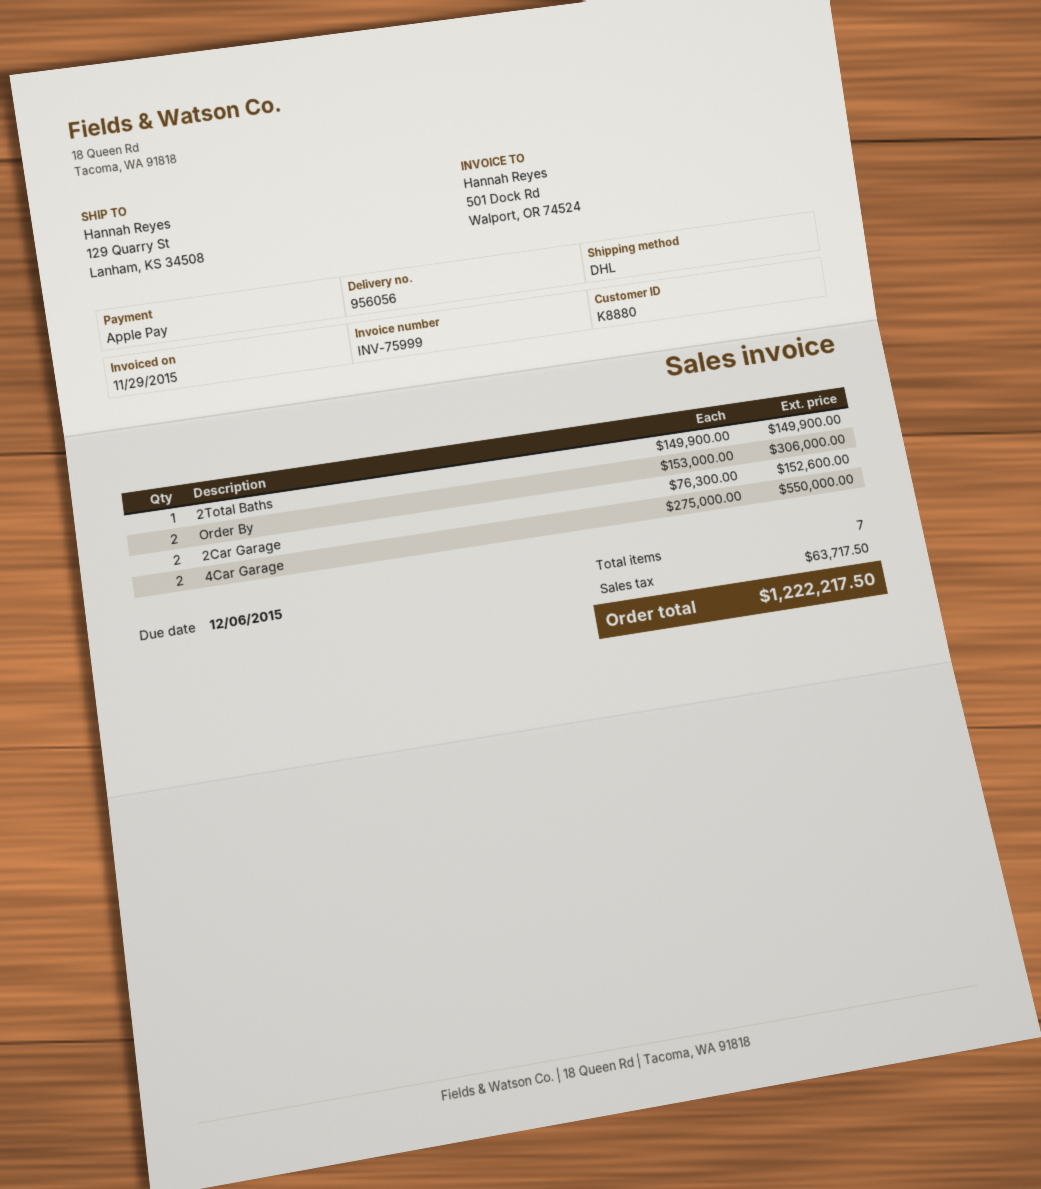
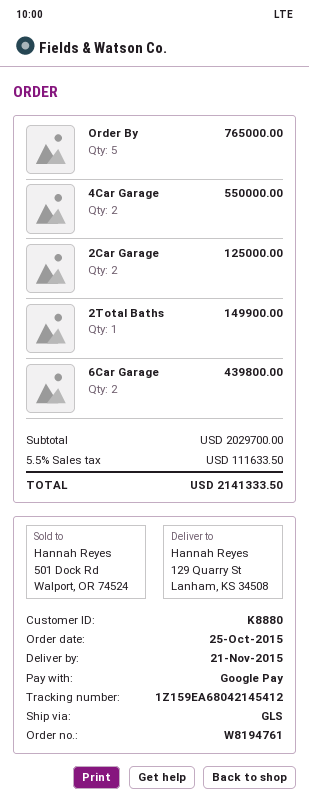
payment method: Apple Pay -> Google Pay
shipping method: DHL -> GLS
Order By: 2 for 306000.00 -> 5 for 765000.00
2Car Garage: 2 for 152600.00 -> 2 for 125000.00
6Car Garage: none -> 2 for 439800.00
tax: 63717.50 -> 111633.50
total: 1222217.50 -> 2141333.50

